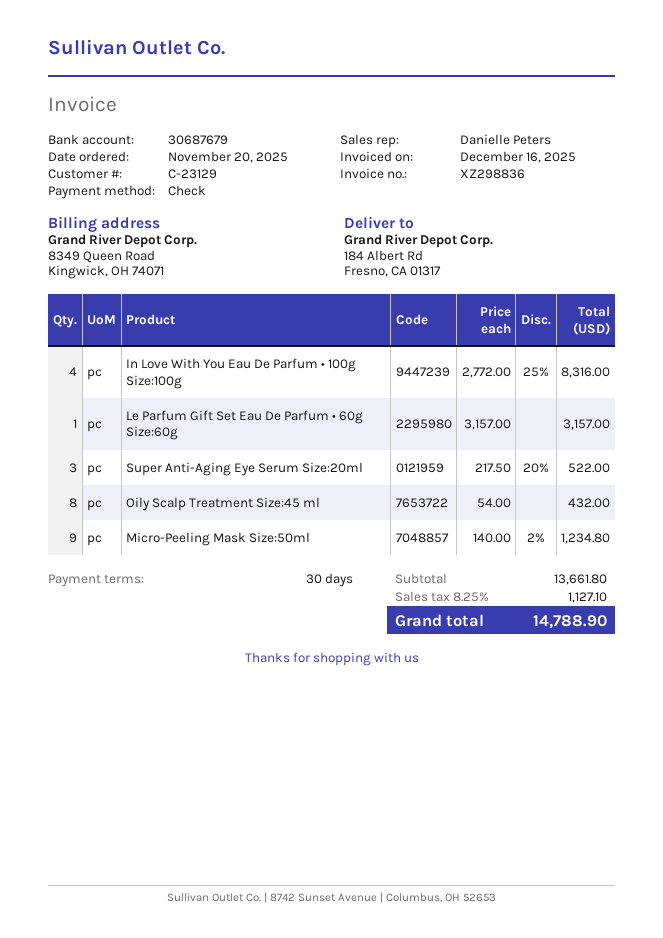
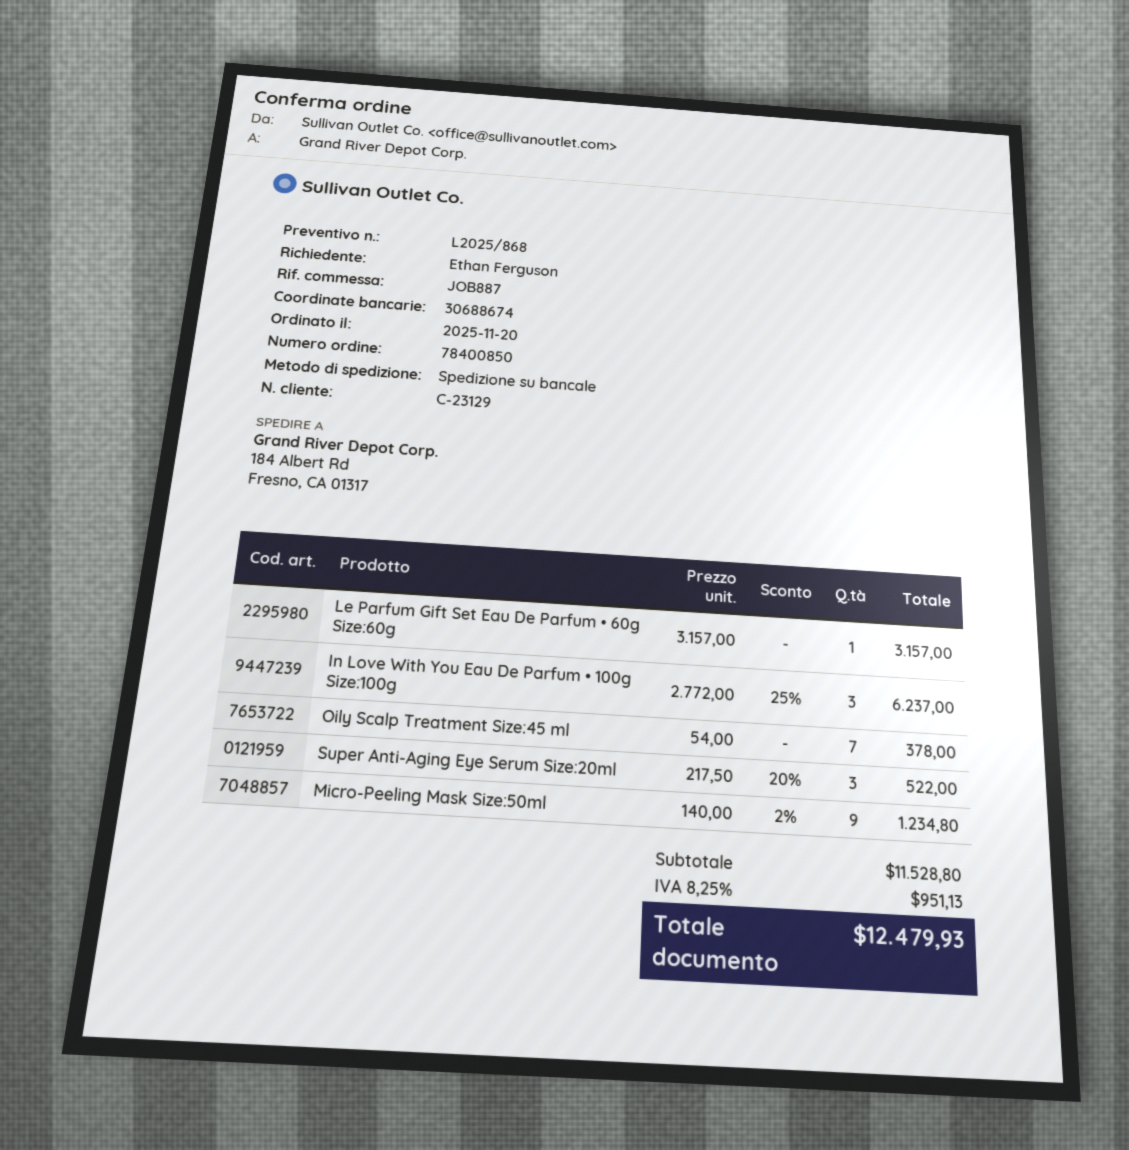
bank account: 30687679 -> 30688674
In Love With You Eau De Parfum • 100g Size:100g: 4 x 2772.00 - 25% = 8316.00 -> 3 x 2772.00 - 25% = 6237.00
Oily Scalp Treatment Size:45 ml: 8 x 54.00 = 432.00 -> 7 x 54.00 = 378.00
subtotal: 13661.80 -> 11528.80
tax: 8.25% = 1127.10 -> 8.25% = 951.13
total: 14788.90 -> 12479.93

